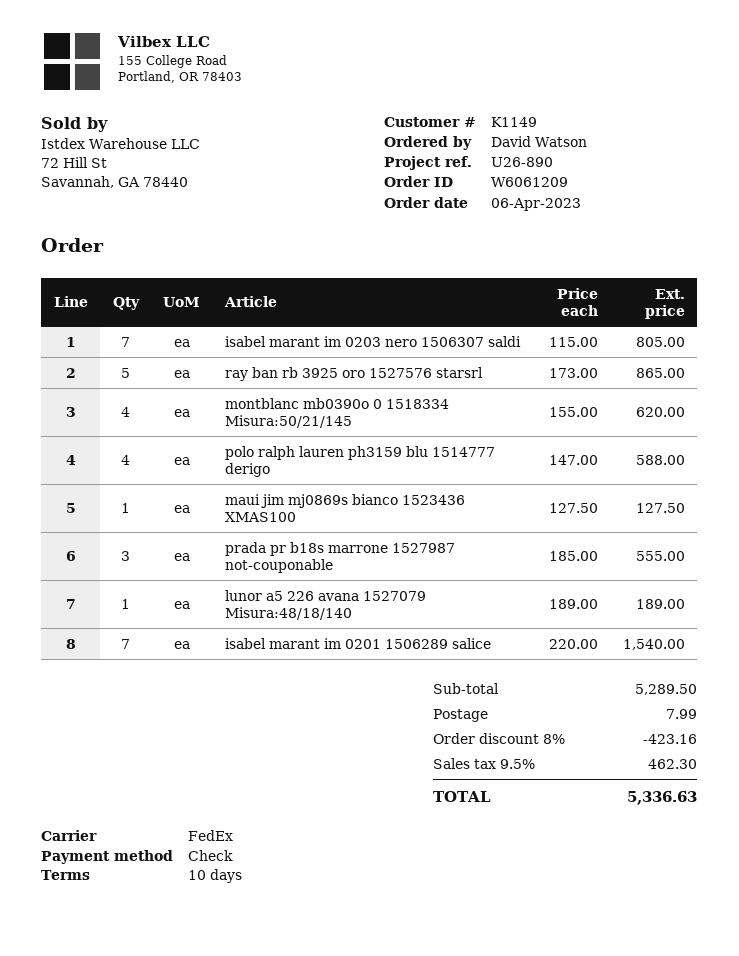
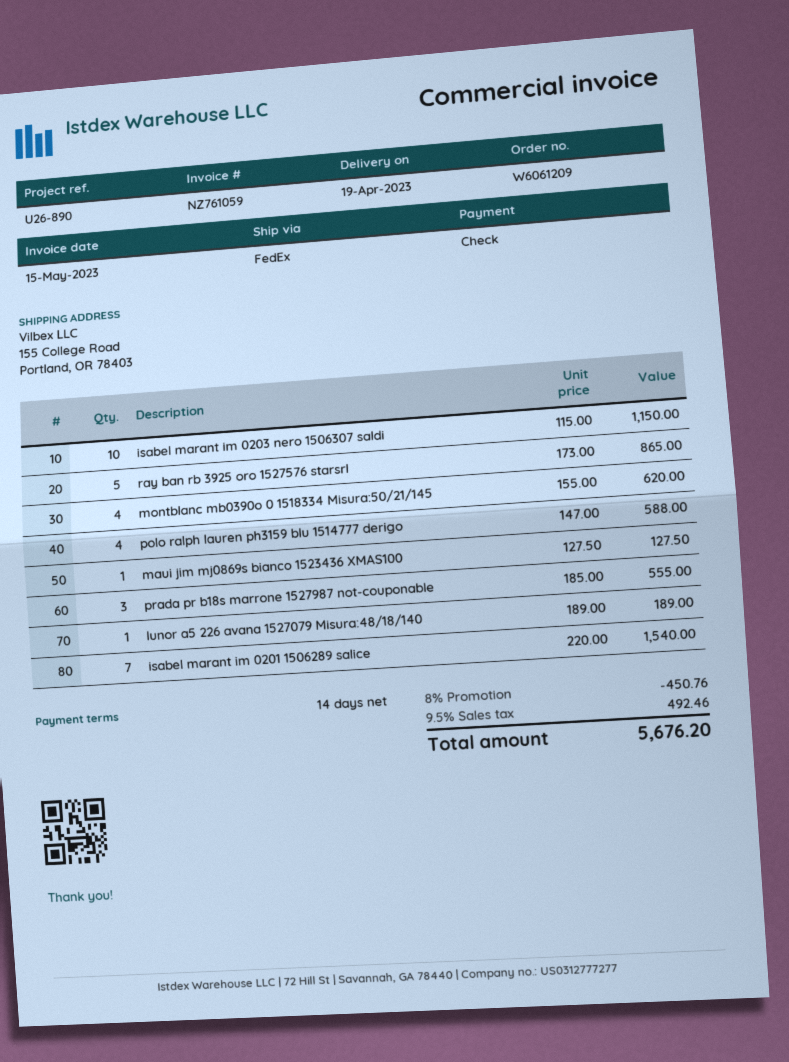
payment terms: 10 days -> 14 days
isabel marant im 0203 nero 1506307 saldi: 7 x 115.00 = 805.00 -> 10 x 115.00 = 1150.00
discount: 8% = 423.16 -> 8% = 450.76
shipping: 7.99 -> none
tax: 9.5% = 462.30 -> 9.5% = 492.46
total: 5336.63 -> 5676.20

